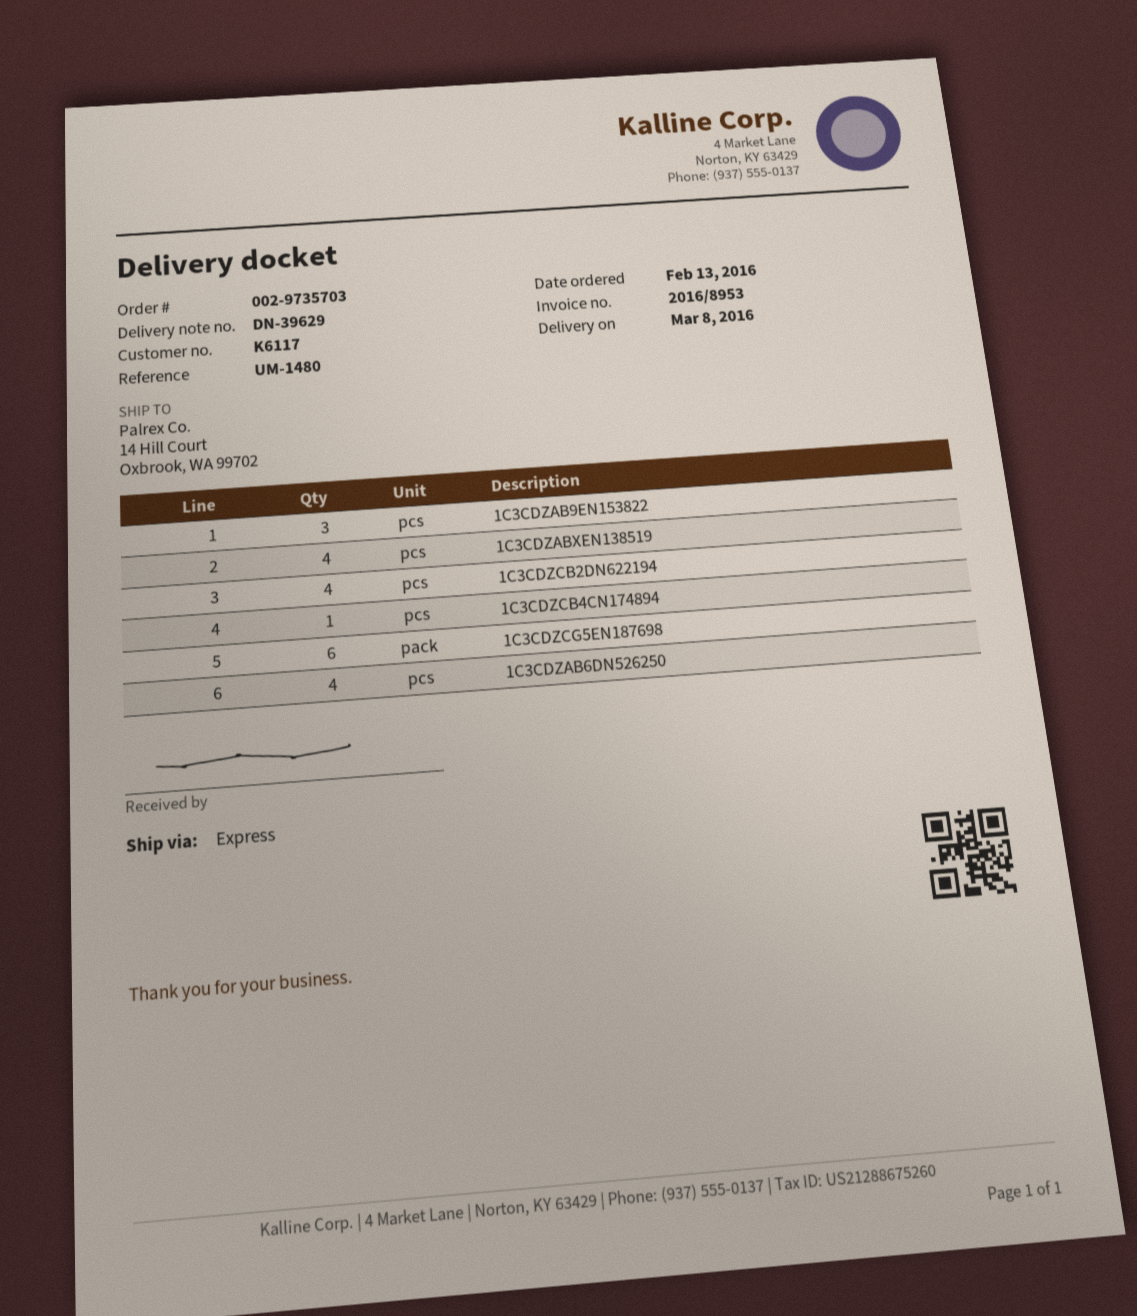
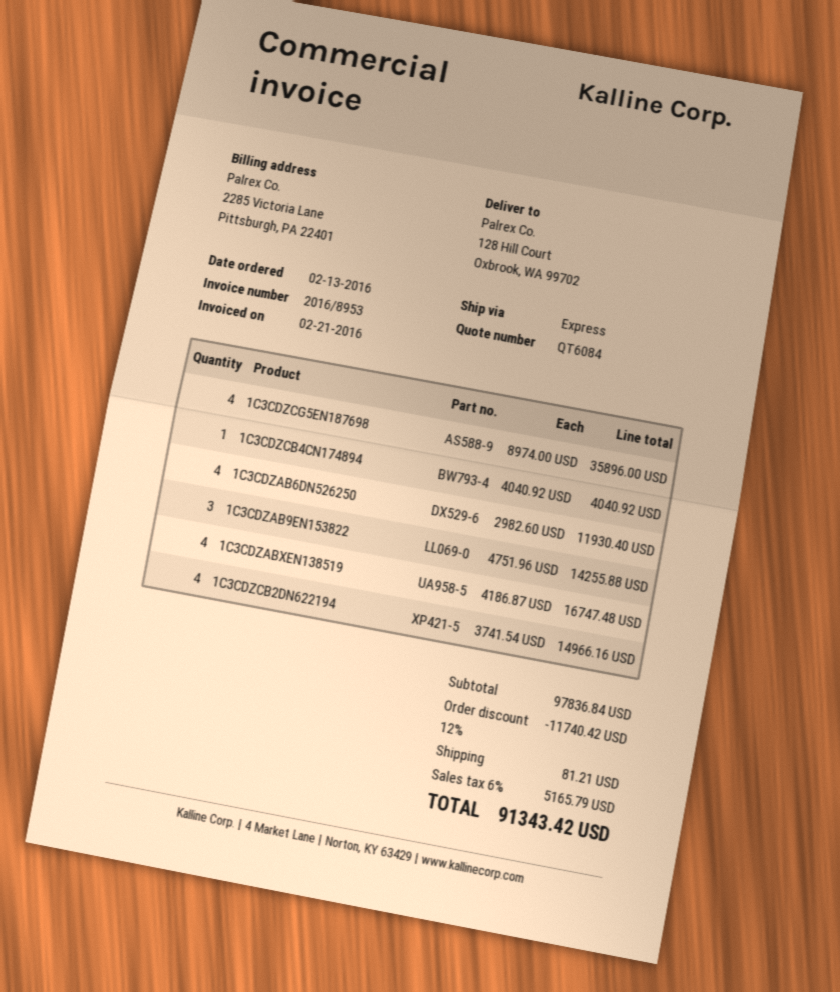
ship to: 14 Hill Court, Oxbrook, WA 99702 -> 128 Hill Court, Oxbrook, WA 99702
1C3CDZCG5EN187698: 6 -> 4

